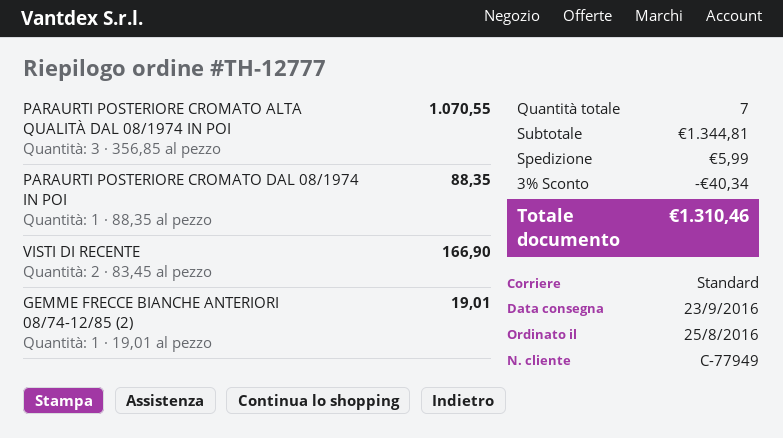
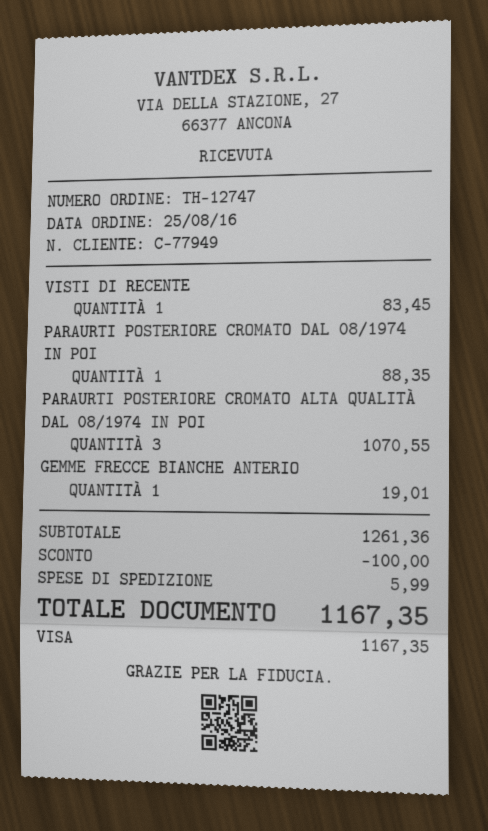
order number: TH-12777 -> TH-12747
VISTI DI RECENTE: 2 for 166.90 -> 1 for 83.45
subtotal: 1344.81 -> 1261.36
discount: 40.34 -> 100.00
total: 1310.46 -> 1167.35

